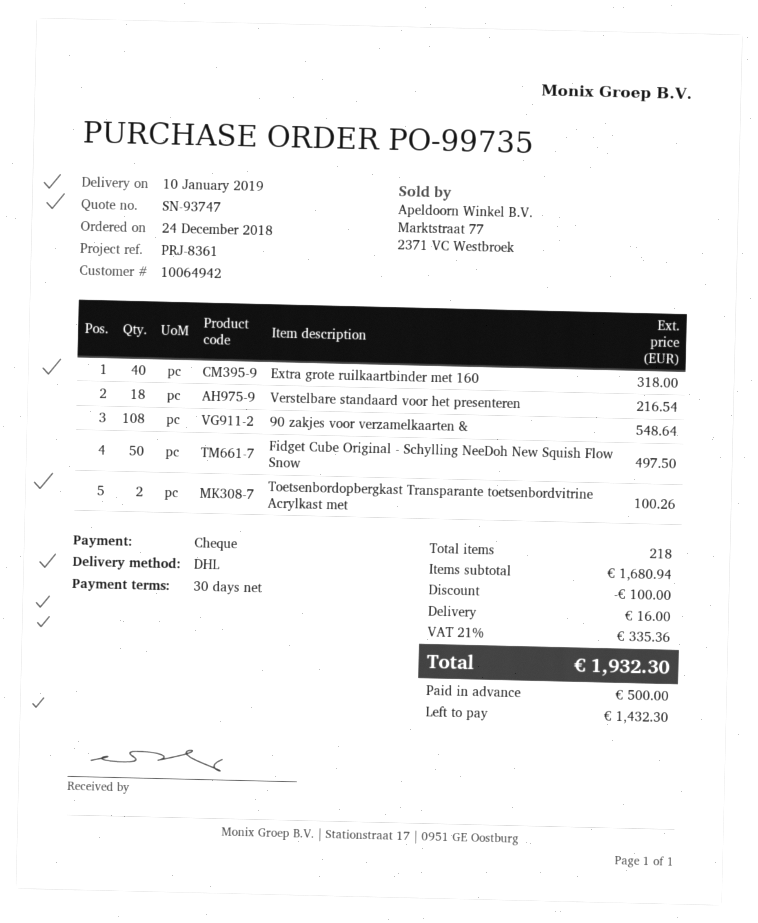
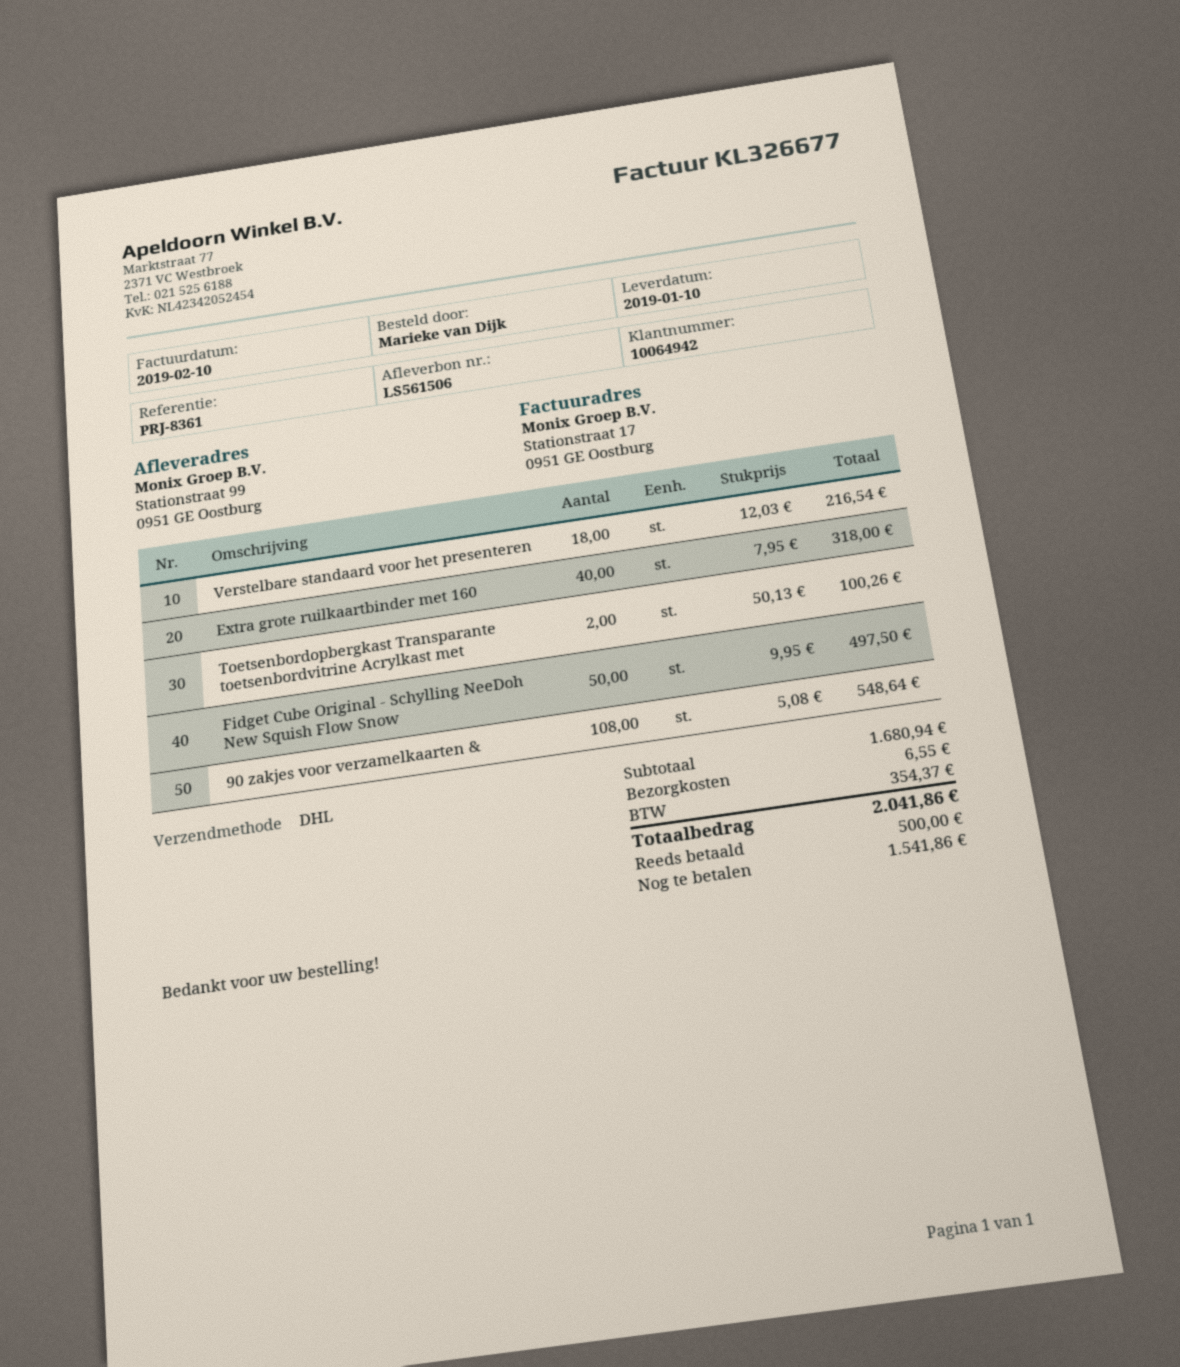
discount: 100.00 -> none
shipping: 16.00 -> 6.55
tax: 335.36 -> 354.37
total: 1932.30 -> 2041.86
balance: 1432.30 -> 1541.86

